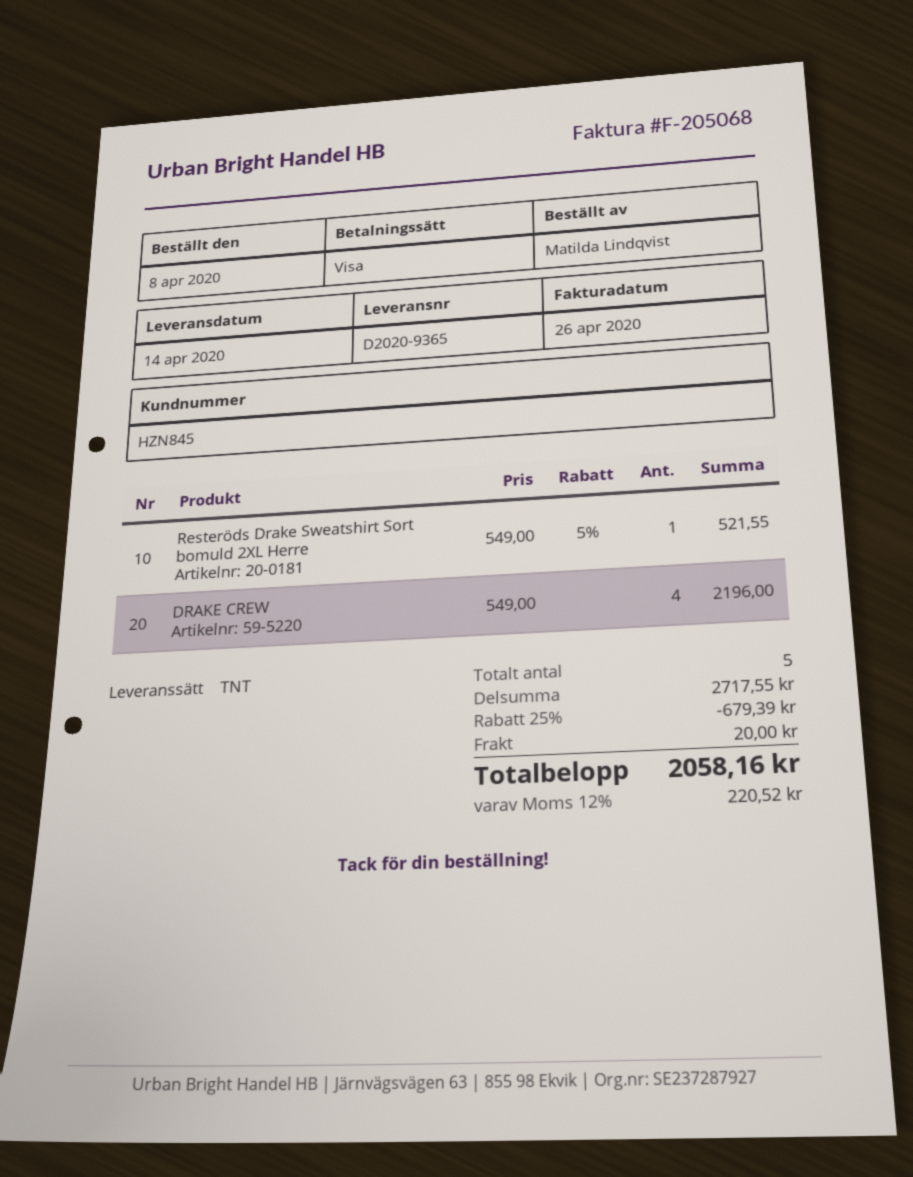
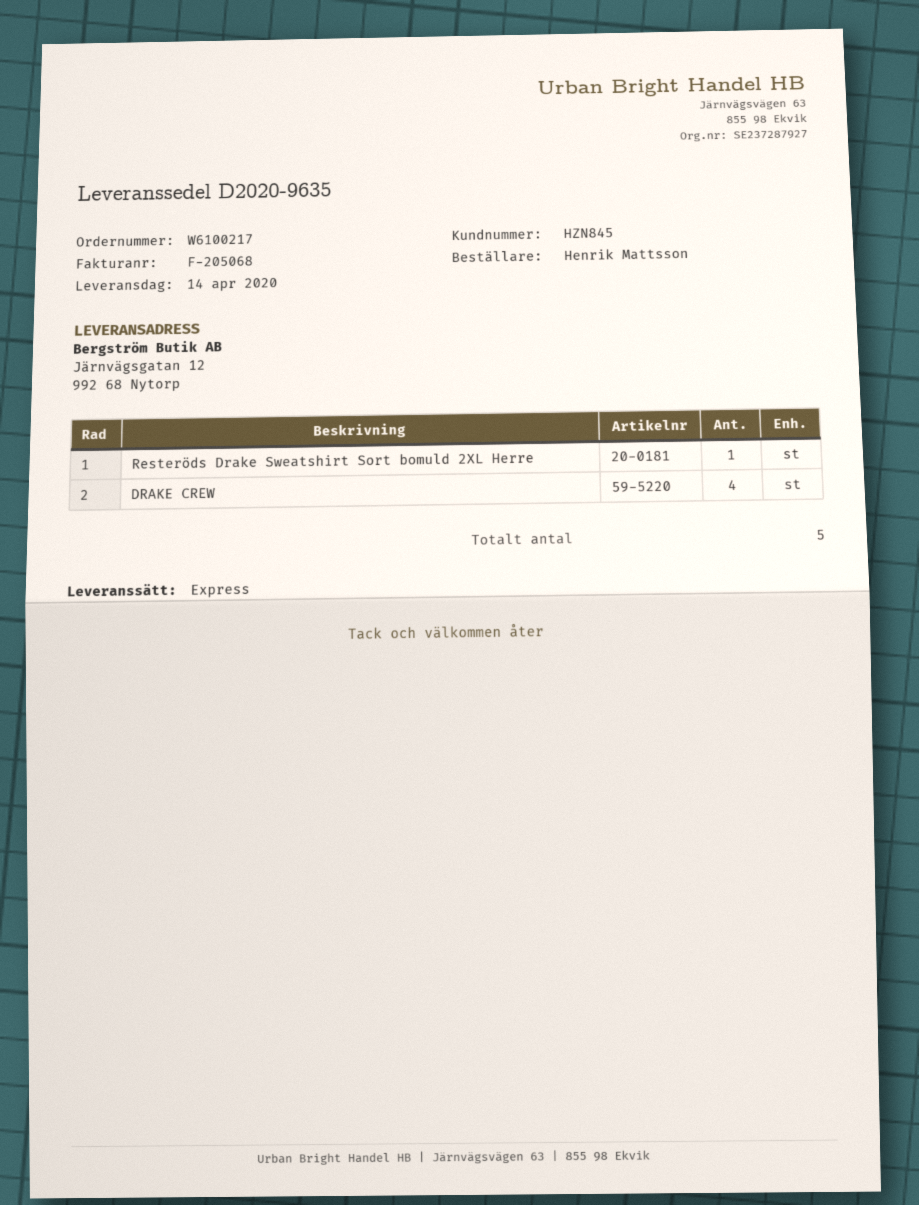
delivery note number: D2020-9365 -> D2020-9635
ordered by: Matilda Lindqvist -> Henrik Mattsson
shipping method: TNT -> express

